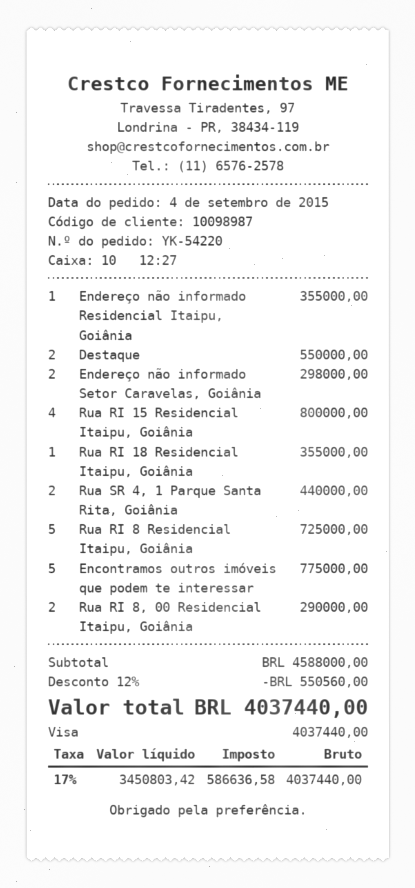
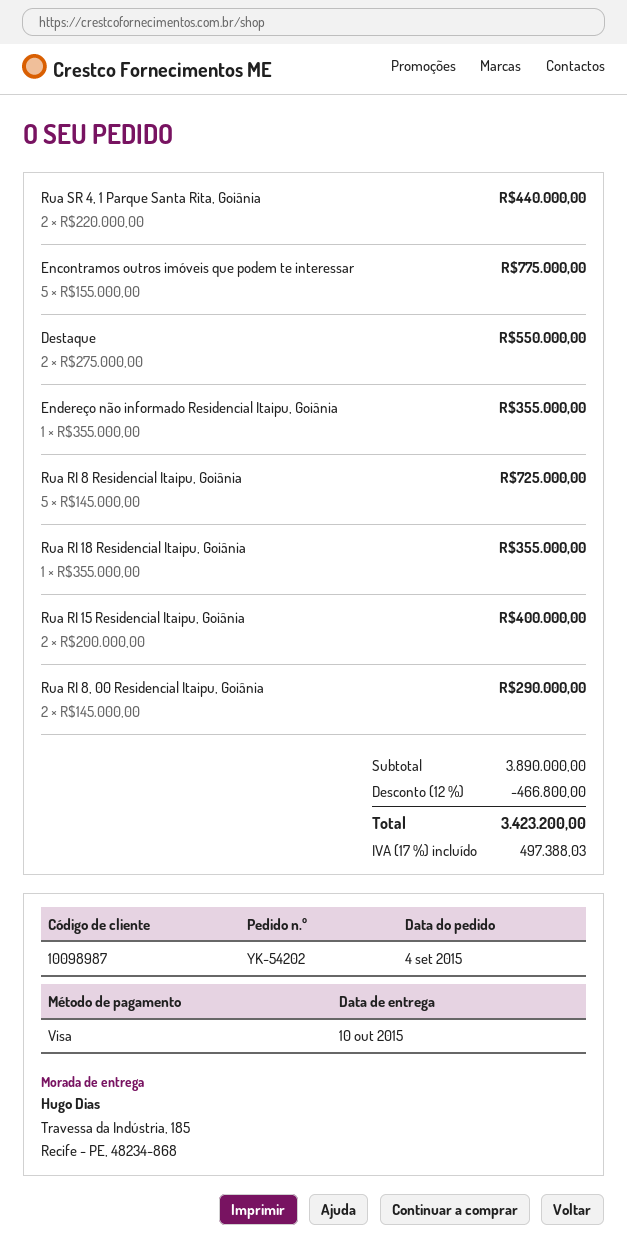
order number: YK-54220 -> YK-54202
Endereço não informado Setor Caravelas, Goiânia: 2 for 298000.00 -> none
Rua RI 15 Residencial Itaipu, Goiânia: 4 for 800000.00 -> 2 for 400000.00
subtotal: 4588000.00 -> 3890000.00
discount: 12% = 550560.00 -> 12% = 466800.00
tax: 17% = 586636.58 -> 17% = 497388.03
total: 4037440.00 -> 3423200.00

